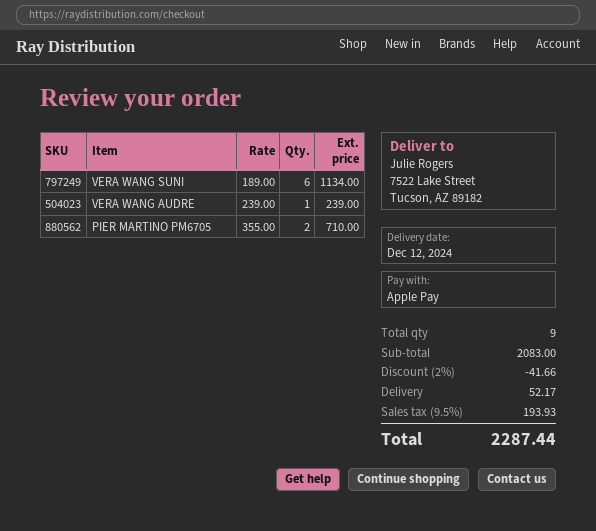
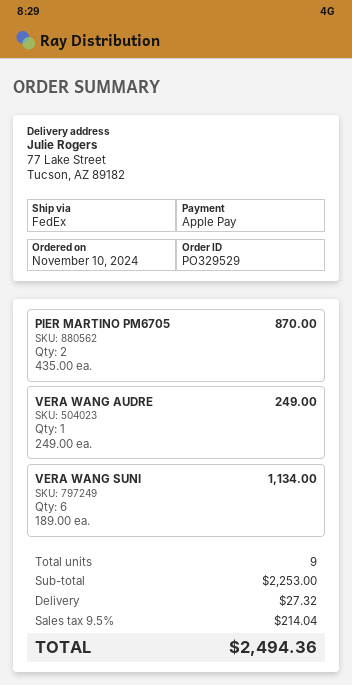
ship to: 7522 Lake Street, Tucson, AZ 89182 -> 77 Lake Street, Tucson, AZ 89182
VERA WANG AUDRE: 1 x 239.00 = 239.00 -> 1 x 249.00 = 249.00
PIER MARTINO PM6705: 2 x 355.00 = 710.00 -> 2 x 435.00 = 870.00
subtotal: 2083.00 -> 2253.00
discount: 2% = 41.66 -> none
shipping: 52.17 -> 27.32
tax: 9.5% = 193.93 -> 9.5% = 214.04
total: 2287.44 -> 2494.36

